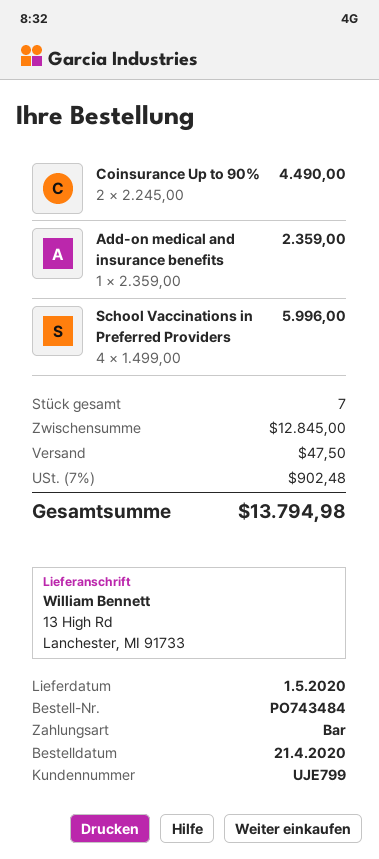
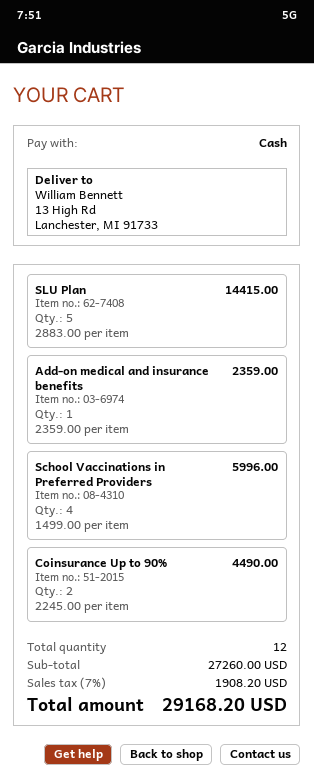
SLU Plan: none -> 5 x 2883.00 = 14415.00
total quantity: 7 -> 12
subtotal: 12845.00 -> 27260.00
shipping: 47.50 -> none
tax: 7% = 902.48 -> 7% = 1908.20
total: 13794.98 -> 29168.20

